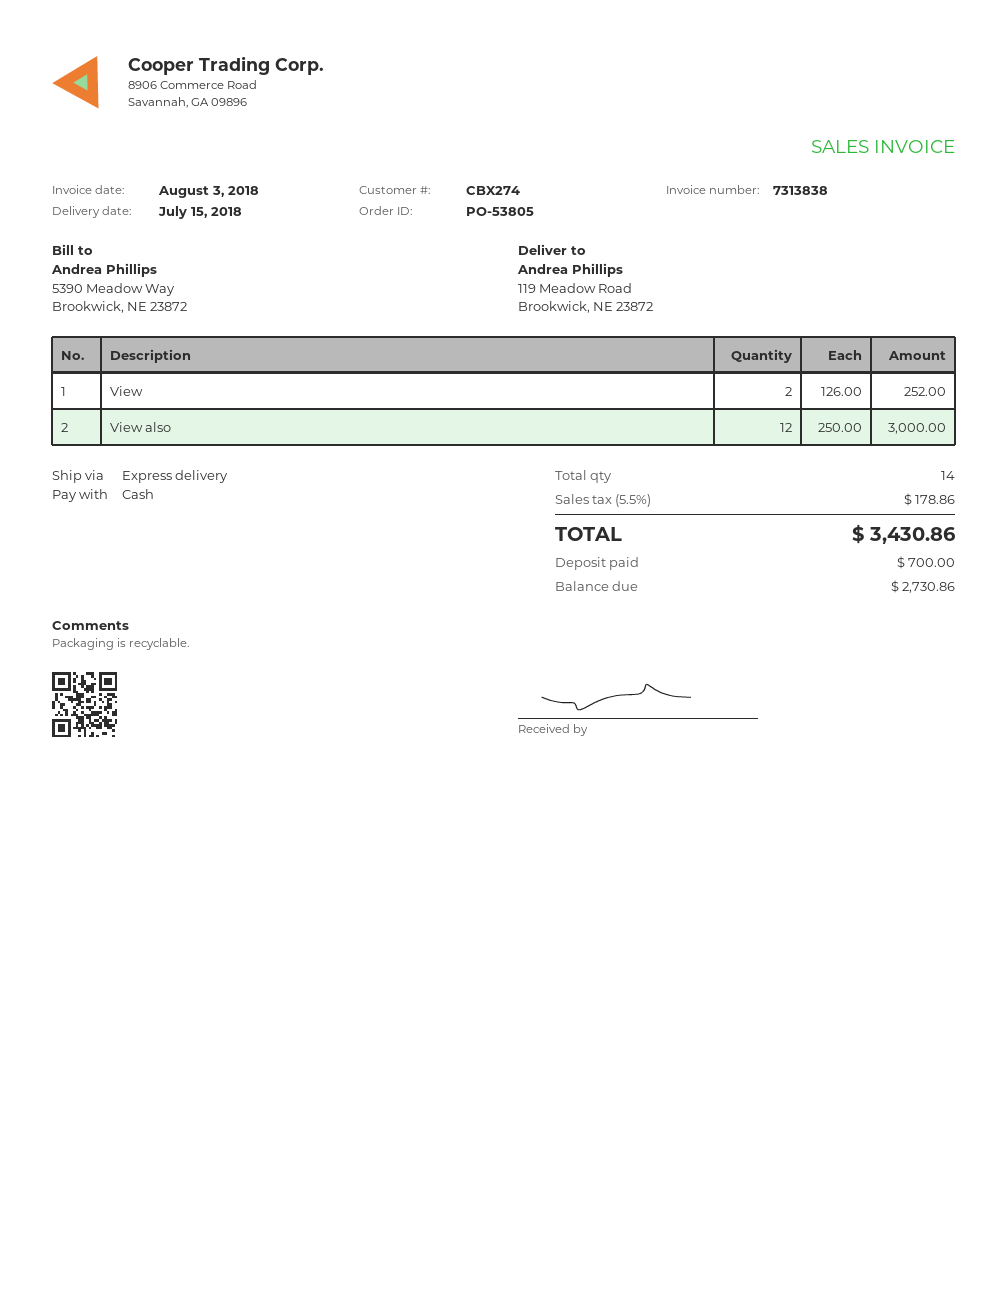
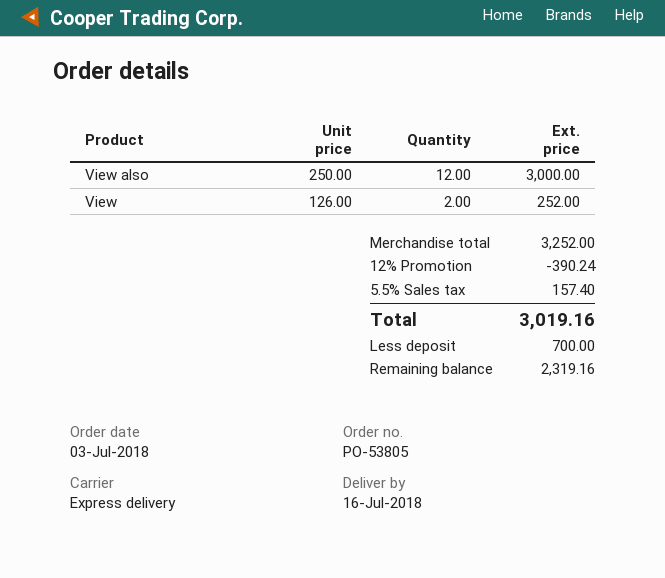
delivery date: 2018-07-15 -> 2018-07-16
discount: none -> 12% = 390.24
tax: 5.5% = 178.86 -> 5.5% = 157.40
total: 3430.86 -> 3019.16
balance: 2730.86 -> 2319.16

